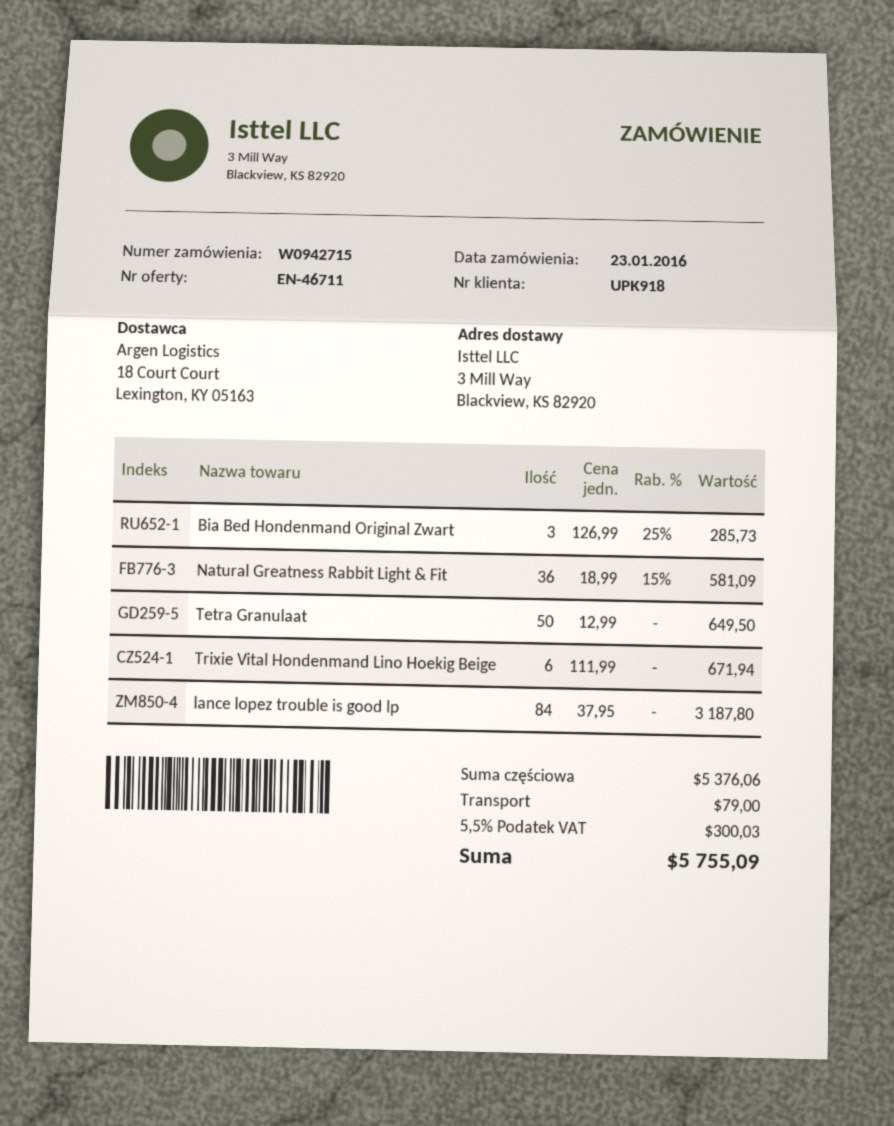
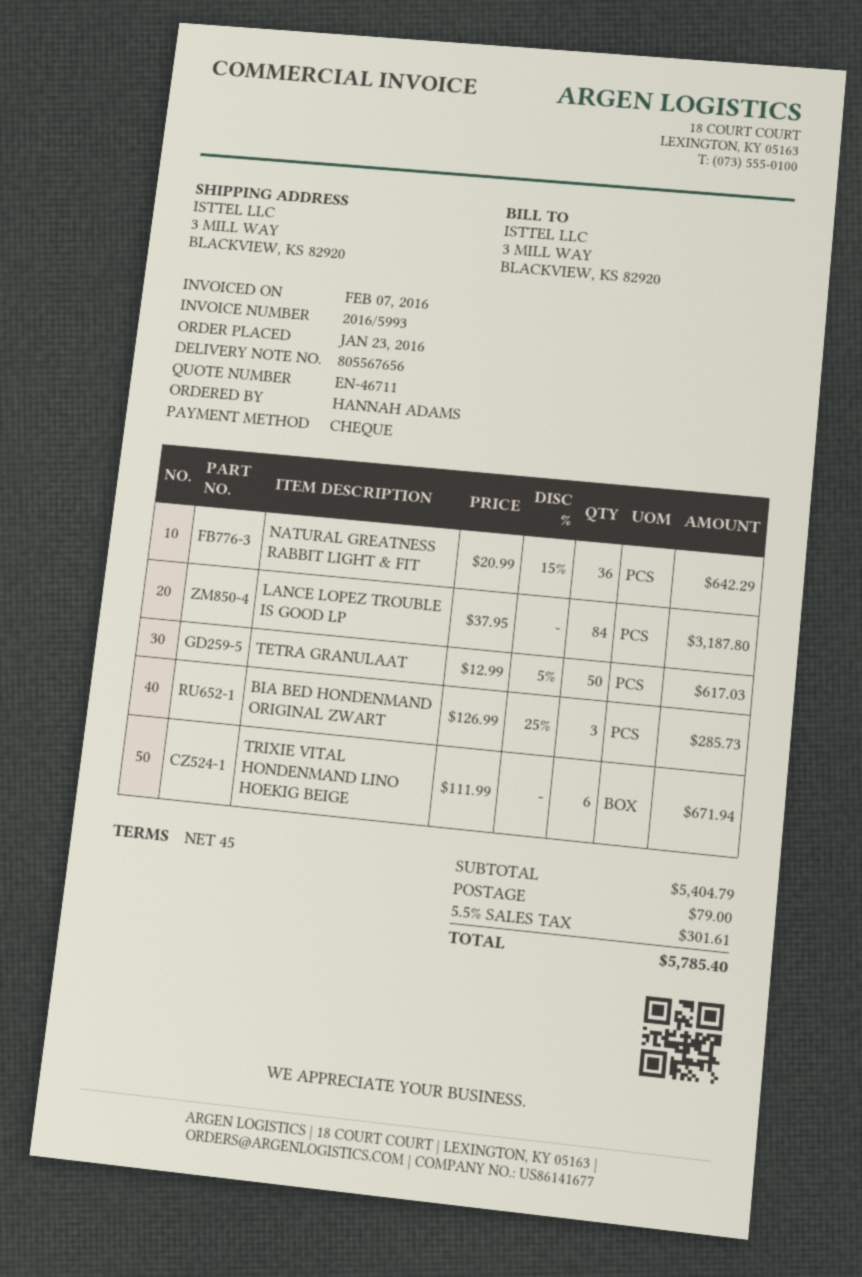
Natural Greatness Rabbit Light & Fit: 36 x 18.99 - 15% = 581.09 -> 36 x 20.99 - 15% = 642.29
Tetra Granulaat: 50 x 12.99 = 649.50 -> 50 x 12.99 - 5% = 617.03
subtotal: 5376.06 -> 5404.79
tax: 5.5% = 300.03 -> 5.5% = 301.61
total: 5755.09 -> 5785.40

